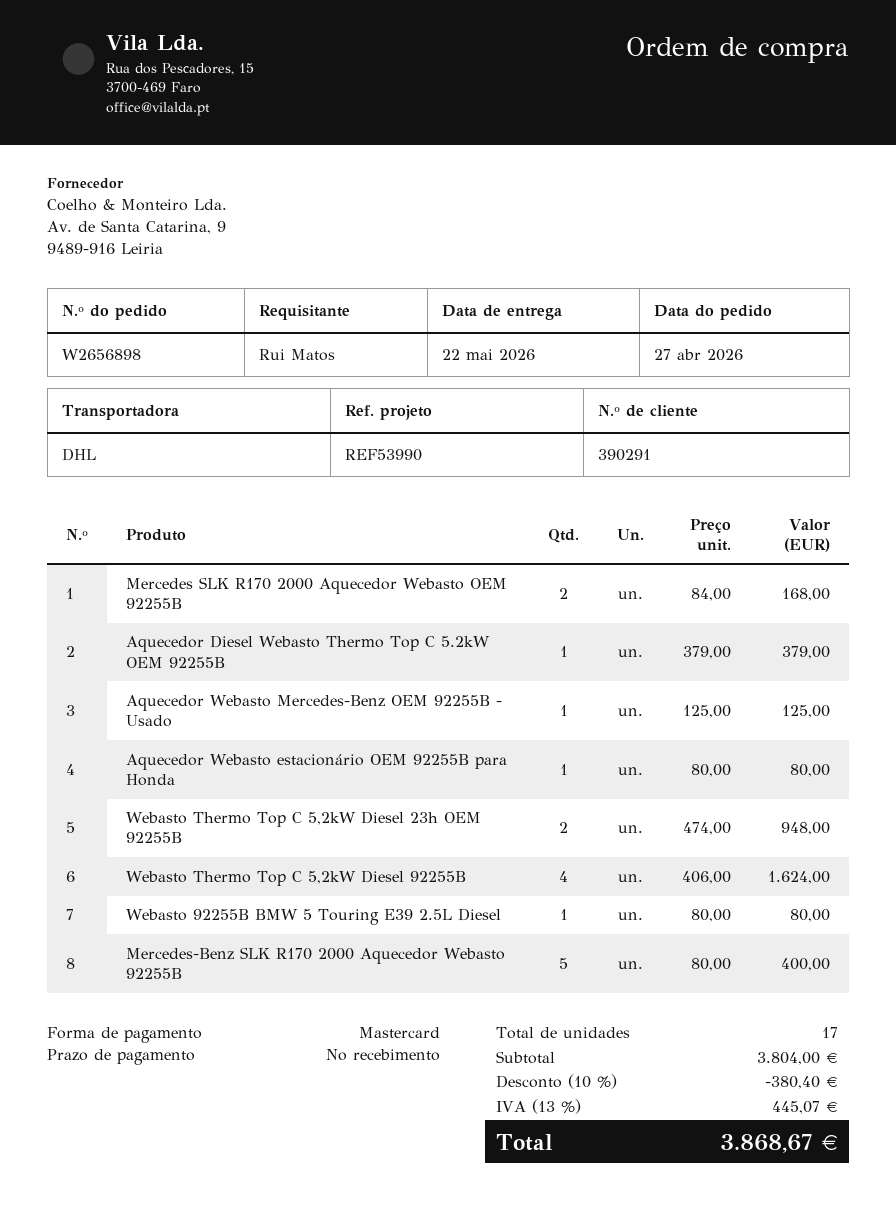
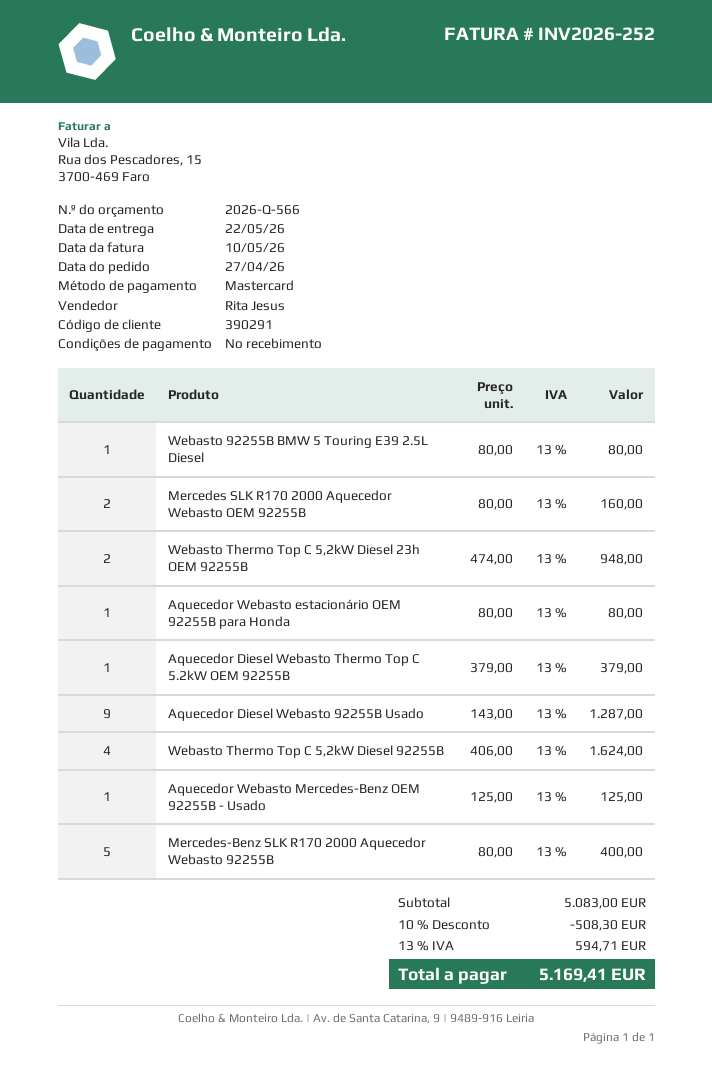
Mercedes SLK R170 2000 Aquecedor Webasto OEM 92255B: 2 x 84.00 = 168.00 -> 2 x 80.00 = 160.00
Aquecedor Diesel Webasto 92255B Usado: none -> 9 x 143.00 = 1287.00
subtotal: 3804.00 -> 5083.00
discount: 10% = 380.40 -> 10% = 508.30
tax: 13% = 445.07 -> 13% = 594.71
total: 3868.67 -> 5169.41

